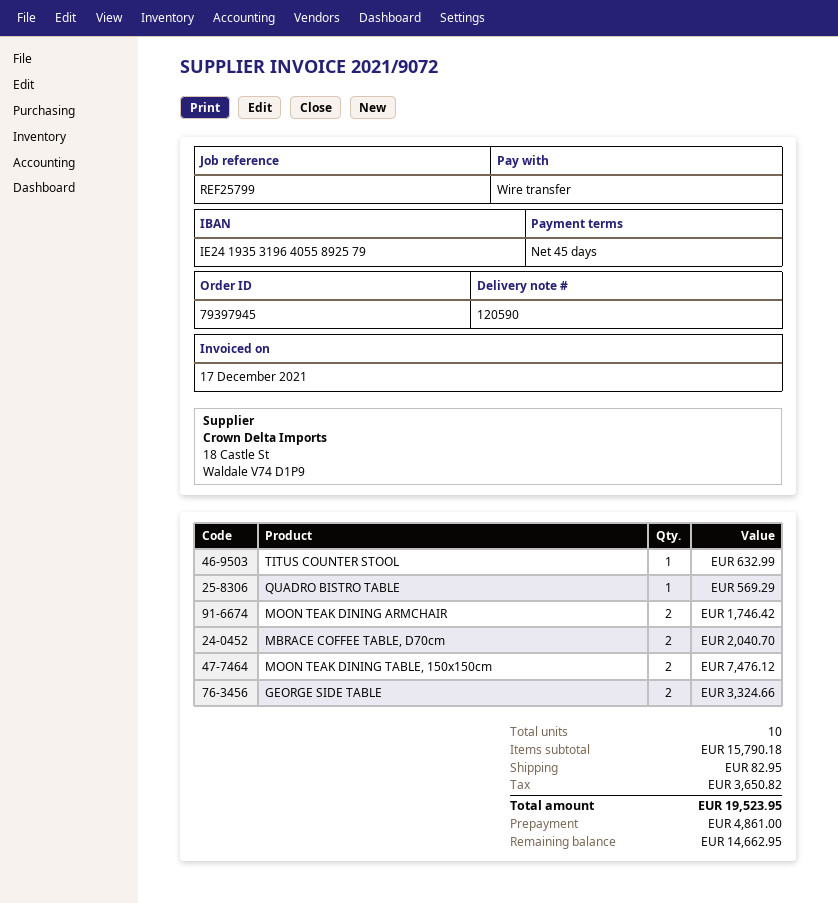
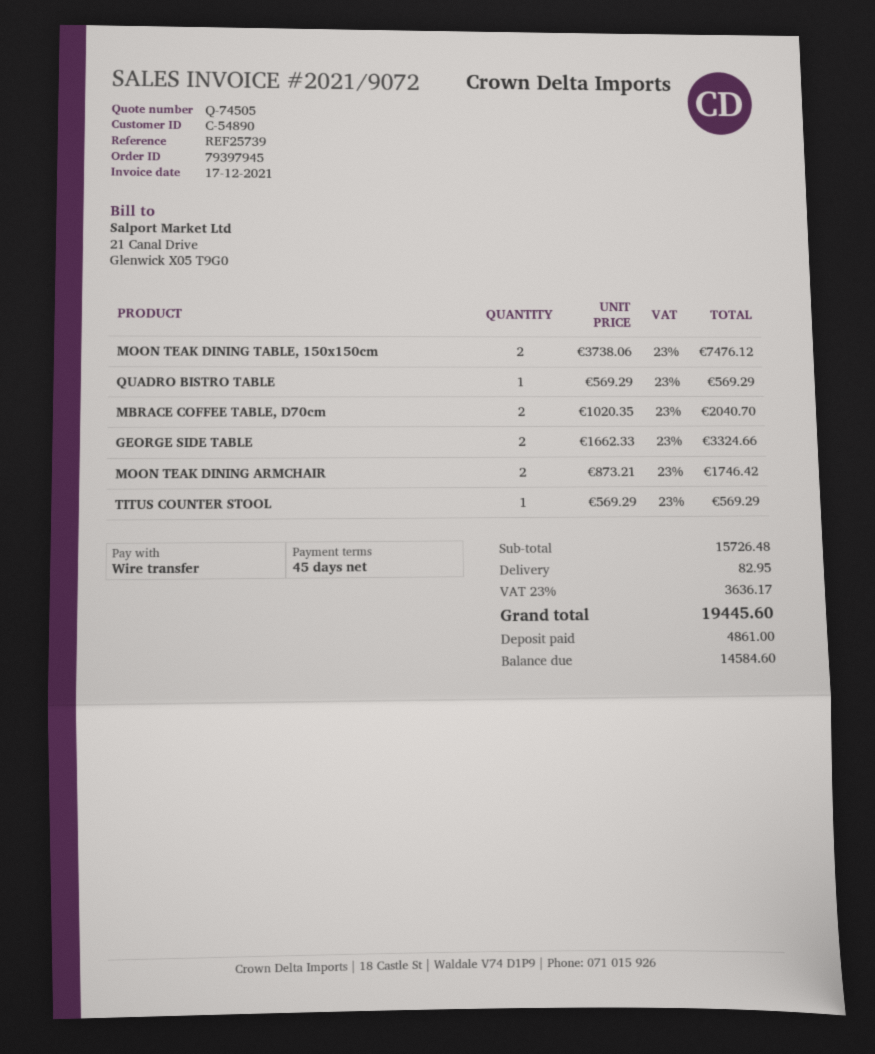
reference: REF25799 -> REF25739
TITUS COUNTER STOOL: 1 for 632.99 -> 1 for 569.29
subtotal: 15790.18 -> 15726.48
tax: 3650.82 -> 3636.17
total: 19523.95 -> 19445.60
balance: 14662.95 -> 14584.60

